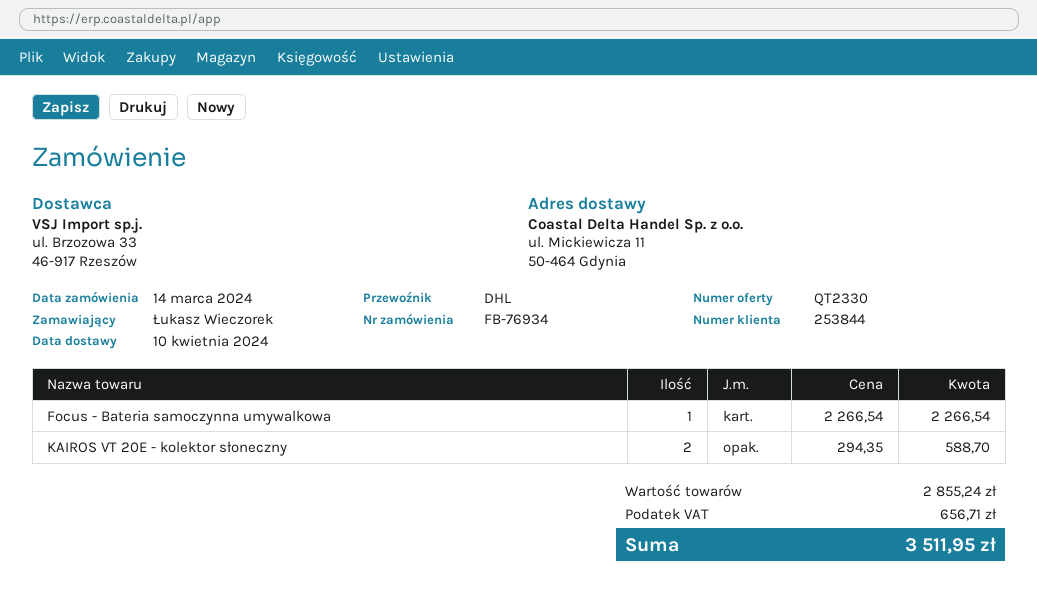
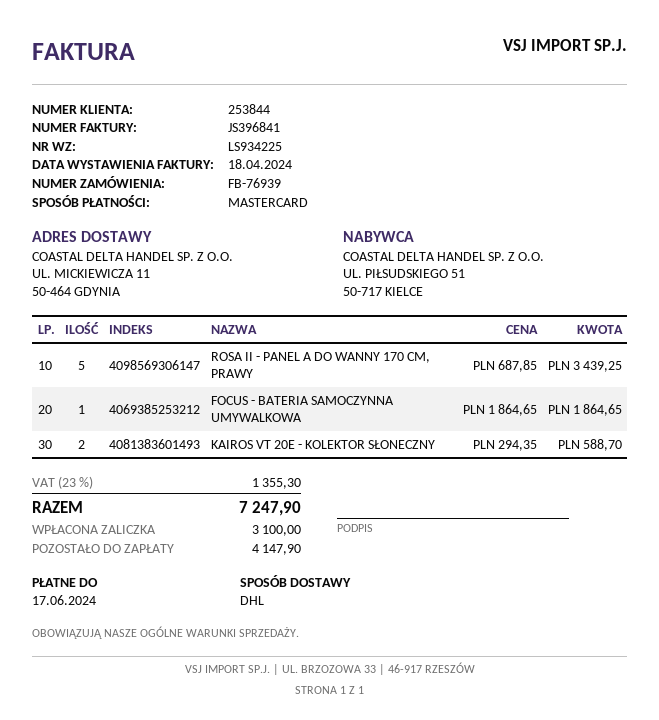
order number: FB-76934 -> FB-76939
Focus - Bateria samoczynna umywalkowa: 1 x 2266.54 = 2266.54 -> 1 x 1864.65 = 1864.65
ROSA II - PANEL A DO WANNY 170 CM, PRAWY: none -> 5 x 687.85 = 3439.25
tax: 656.71 -> 1355.30
total: 3511.95 -> 7247.90

